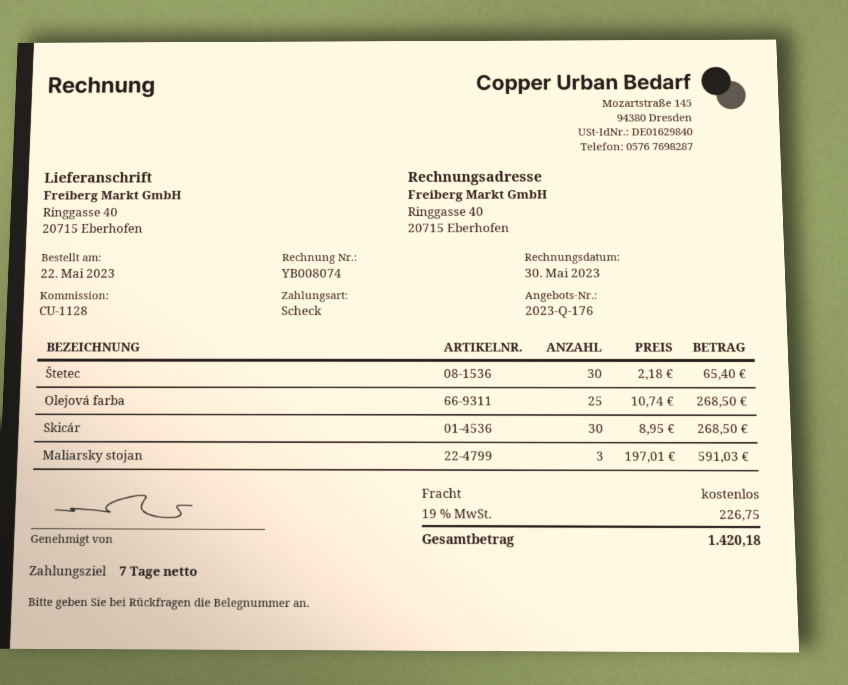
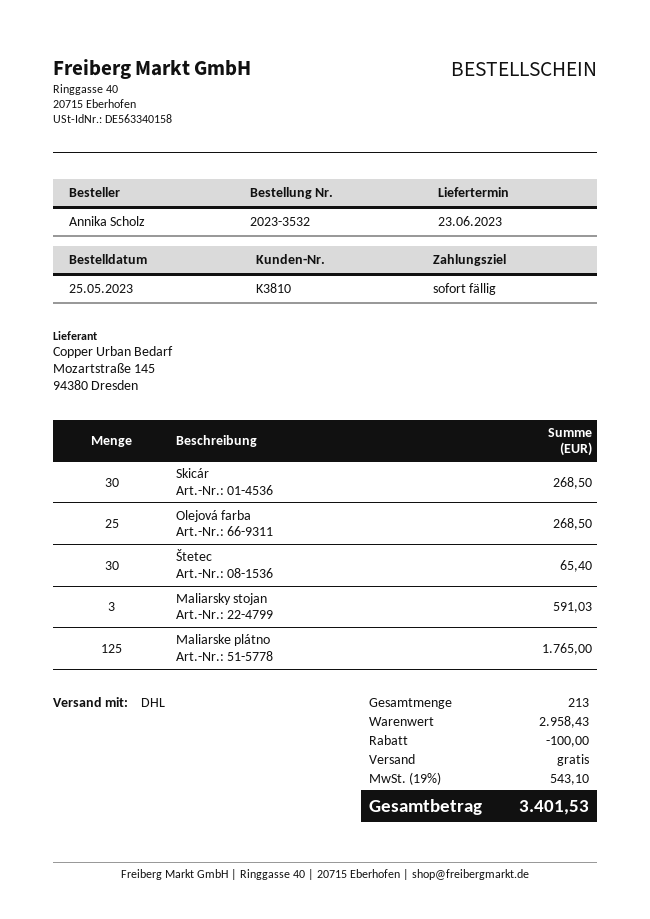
order date: 2023-05-22 -> 2023-05-25
payment terms: 7 days -> on receipt
Maliarske plátno: none -> 125 for 1765.00
discount: none -> 100.00
tax: 19% = 226.75 -> 19% = 543.10
total: 1420.18 -> 3401.53

